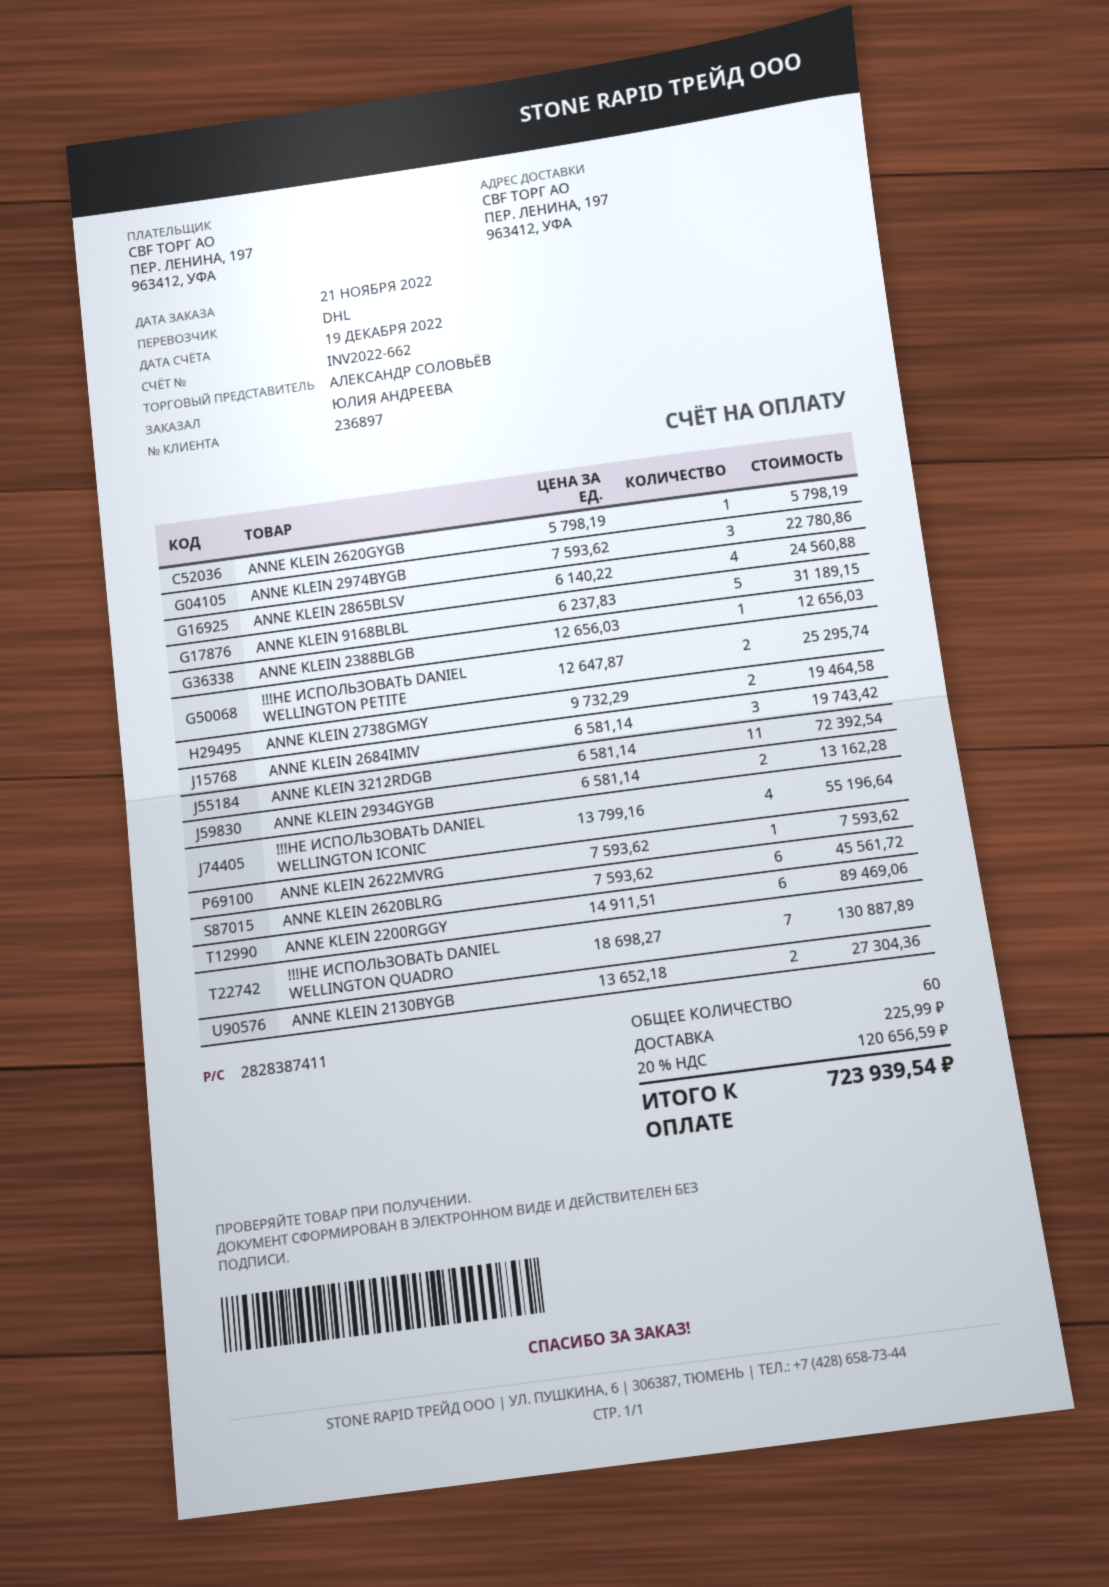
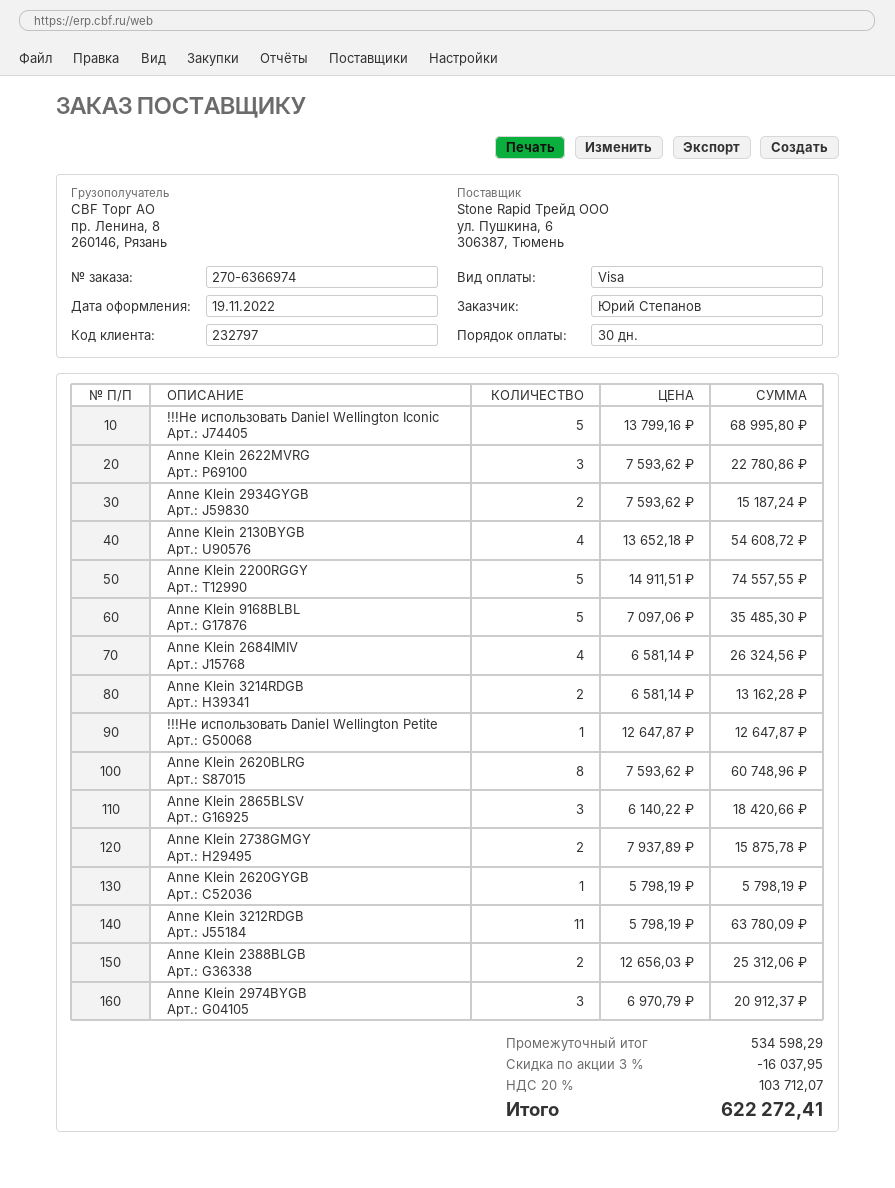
order date: 2022-11-21 -> 2022-11-19
customer number: 236897 -> 232797
ordered by: ЮЛИЯ АНДРЕЕВА -> Юрий Степанов
ship to: ПЕР. ЛЕНИНА, 197, 963412, УФА -> пр. Ленина, 8, 260146, Рязань
ANNE KLEIN 2974BYGB: 3 x 7593.62 = 22780.86 -> 3 x 6970.79 = 20912.37
ANNE KLEIN 2865BLSV: 4 x 6140.22 = 24560.88 -> 3 x 6140.22 = 18420.66
ANNE KLEIN 9168BLBL: 5 x 6237.83 = 31189.15 -> 5 x 7097.06 = 35485.30
ANNE KLEIN 2388BLGB: 1 x 12656.03 = 12656.03 -> 2 x 12656.03 = 25312.06
!!!НЕ ИСПОЛЬЗОВАТЬ DANIEL WELLINGTON PETITE: 2 x 12647.87 = 25295.74 -> 1 x 12647.87 = 12647.87
ANNE KLEIN 2738GMGY: 2 x 9732.29 = 19464.58 -> 2 x 7937.89 = 15875.78
ANNE KLEIN 2684IMIV: 3 x 6581.14 = 19743.42 -> 4 x 6581.14 = 26324.56
ANNE KLEIN 3212RDGB: 11 x 6581.14 = 72392.54 -> 11 x 5798.19 = 63780.09
ANNE KLEIN 2934GYGB: 2 x 6581.14 = 13162.28 -> 2 x 7593.62 = 15187.24
!!!НЕ ИСПОЛЬЗОВАТЬ DANIEL WELLINGTON ICONIC: 4 x 13799.16 = 55196.64 -> 5 x 13799.16 = 68995.80
ANNE KLEIN 2622MVRG: 1 x 7593.62 = 7593.62 -> 3 x 7593.62 = 22780.86
ANNE KLEIN 2620BLRG: 6 x 7593.62 = 45561.72 -> 8 x 7593.62 = 60748.96
ANNE KLEIN 2200RGGY: 6 x 14911.51 = 89469.06 -> 5 x 14911.51 = 74557.55
!!!НЕ ИСПОЛЬЗОВАТЬ DANIEL WELLINGTON QUADRO: 7 x 18698.27 = 130887.89 -> none
ANNE KLEIN 2130BYGB: 2 x 13652.18 = 27304.36 -> 4 x 13652.18 = 54608.72
Anne Klein 3214RDGB: none -> 2 x 6581.14 = 13162.28
discount: none -> 3% = 16037.95
shipping: 225.99 -> none
tax: 20% = 120656.59 -> 20% = 103712.07
total: 723939.54 -> 622272.41

